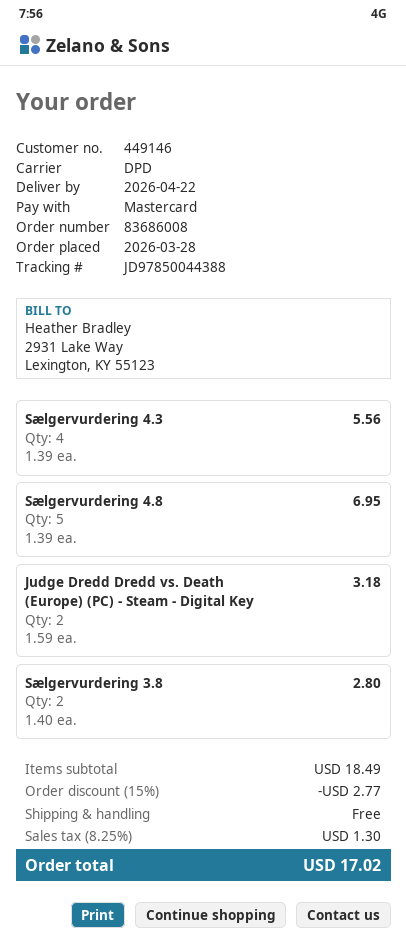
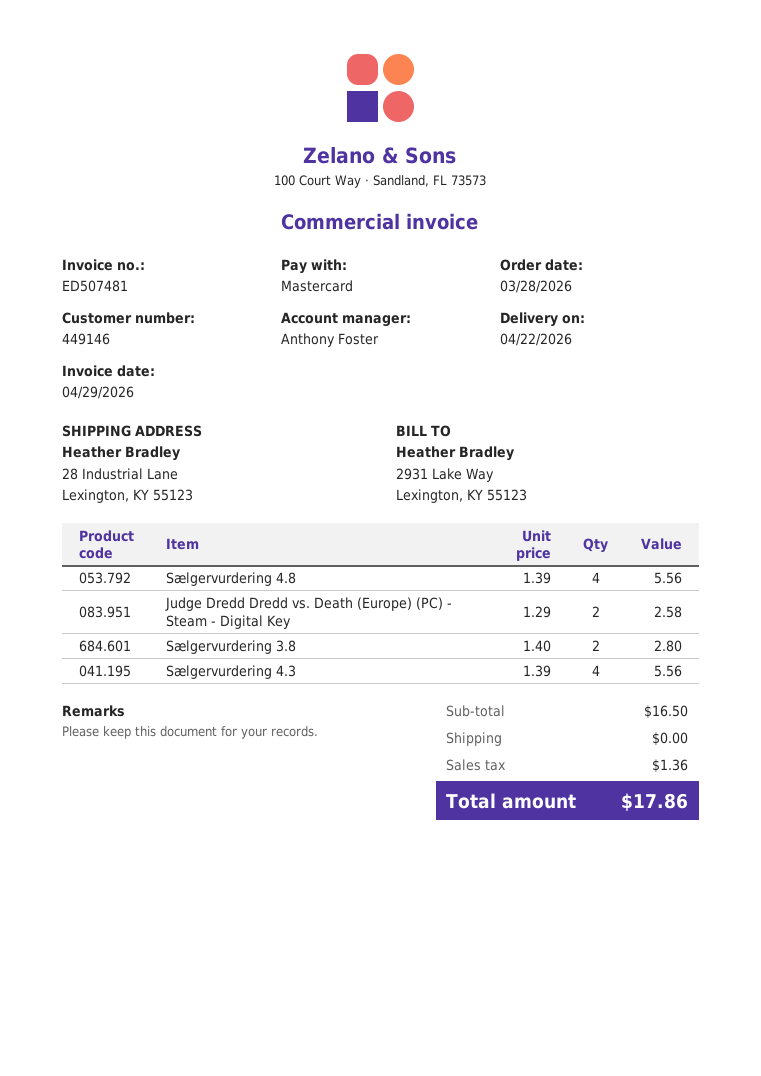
Sælgervurdering 4.8: 5 x 1.39 = 6.95 -> 4 x 1.39 = 5.56
Judge Dredd Dredd vs. Death (Europe) (PC) - Steam - Digital Key: 2 x 1.59 = 3.18 -> 2 x 1.29 = 2.58
subtotal: 18.49 -> 16.50
discount: 15% = 2.77 -> none
tax: 1.30 -> 1.36
total: 17.02 -> 17.86

